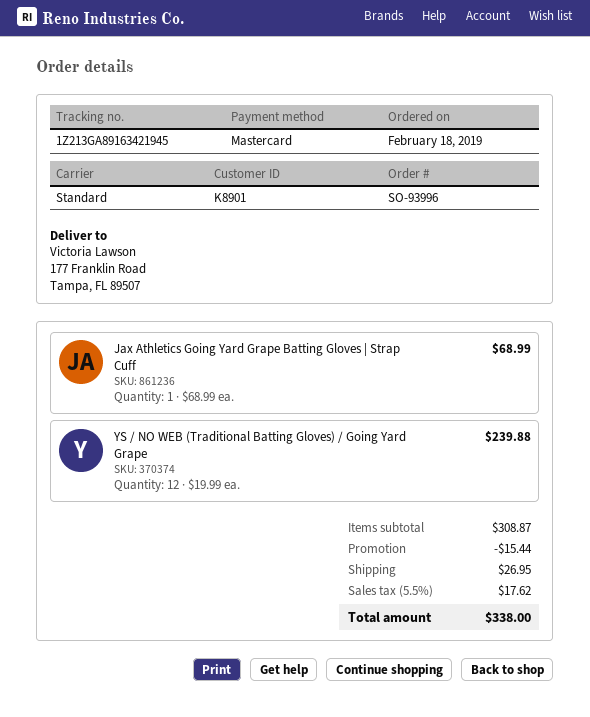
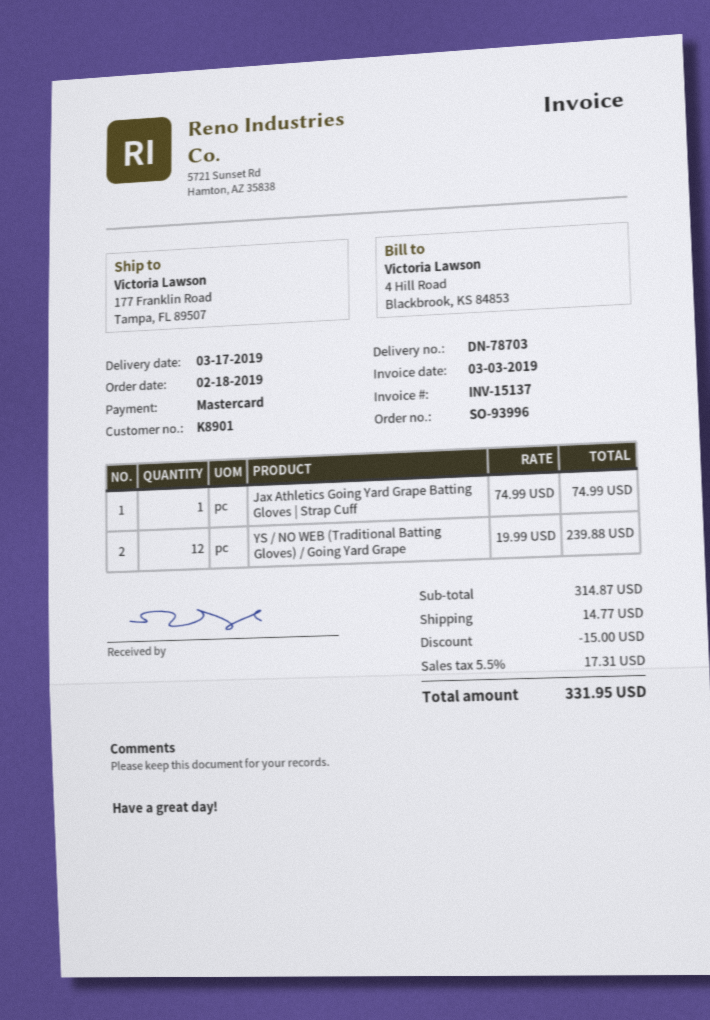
Jax Athletics Going Yard Grape Batting Gloves | Strap Cuff: 1 x 68.99 = 68.99 -> 1 x 74.99 = 74.99
subtotal: 308.87 -> 314.87
discount: 15.44 -> 15.00
shipping: 26.95 -> 14.77
tax: 5.5% = 17.62 -> 5.5% = 17.31
total: 338.00 -> 331.95

